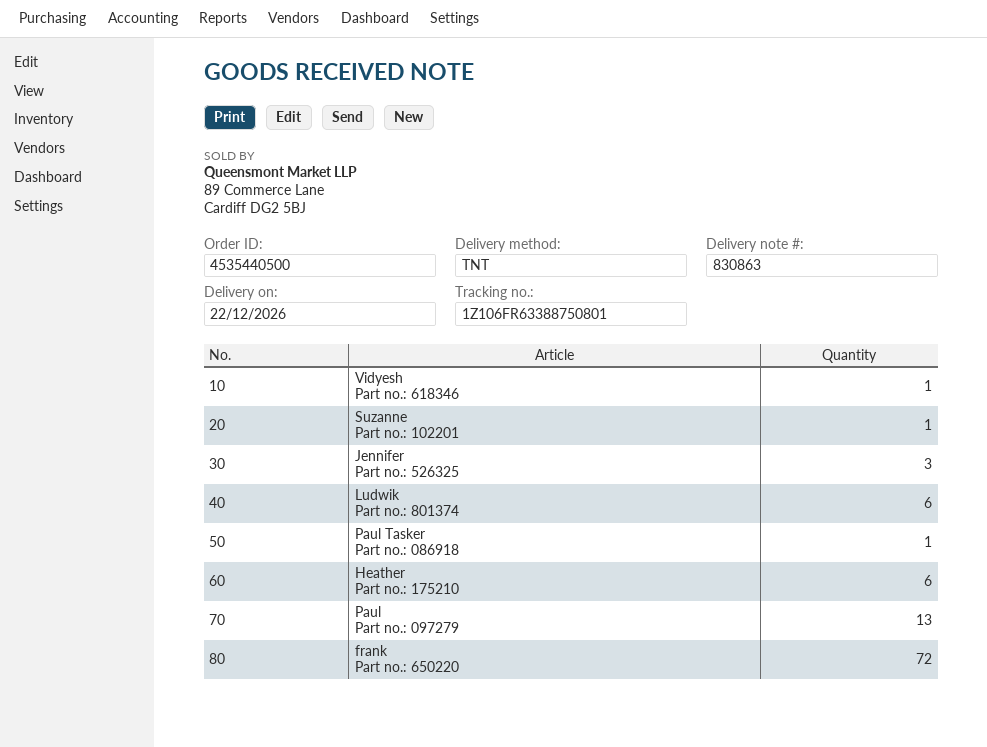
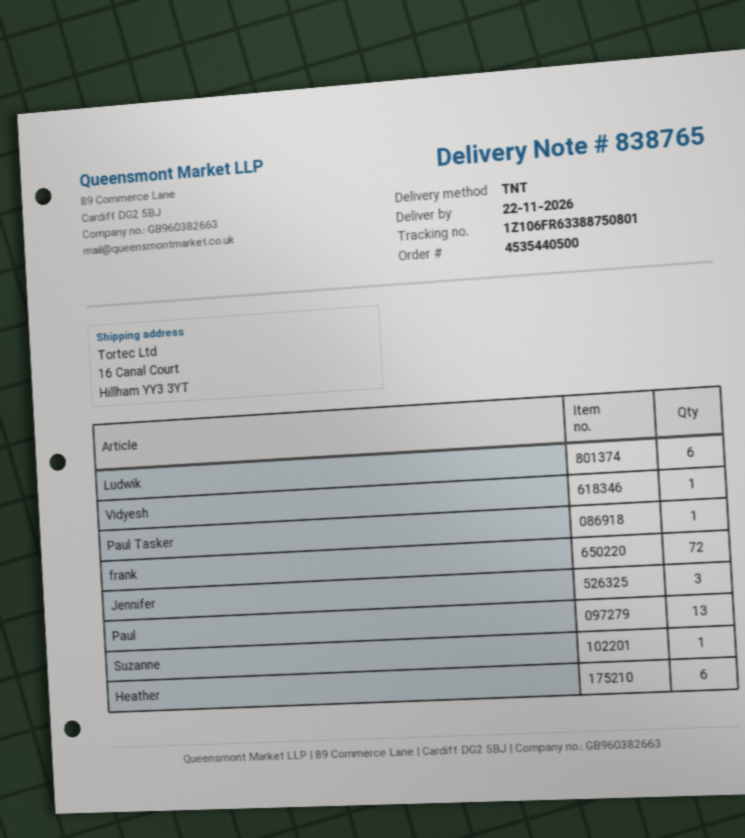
delivery note number: 830863 -> 838765
delivery date: 2026-12-22 -> 2026-11-22

